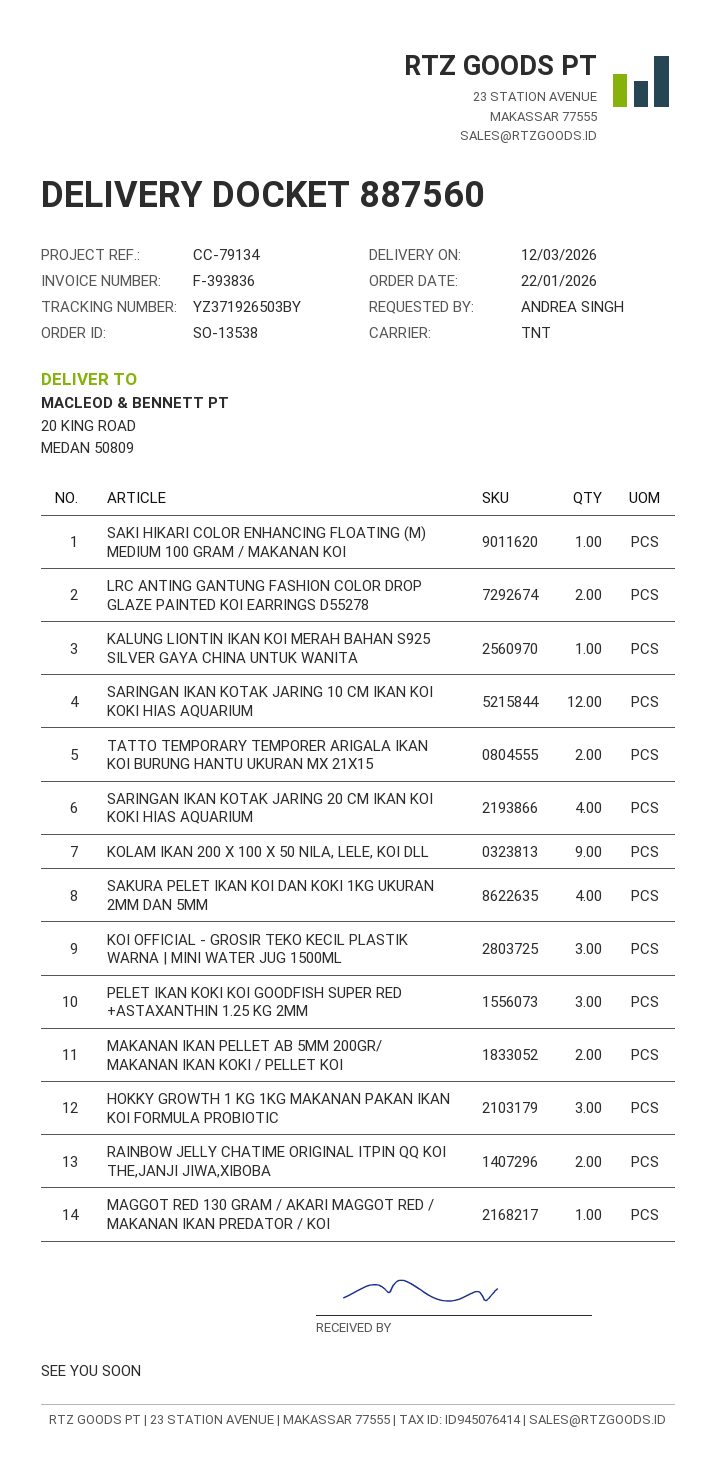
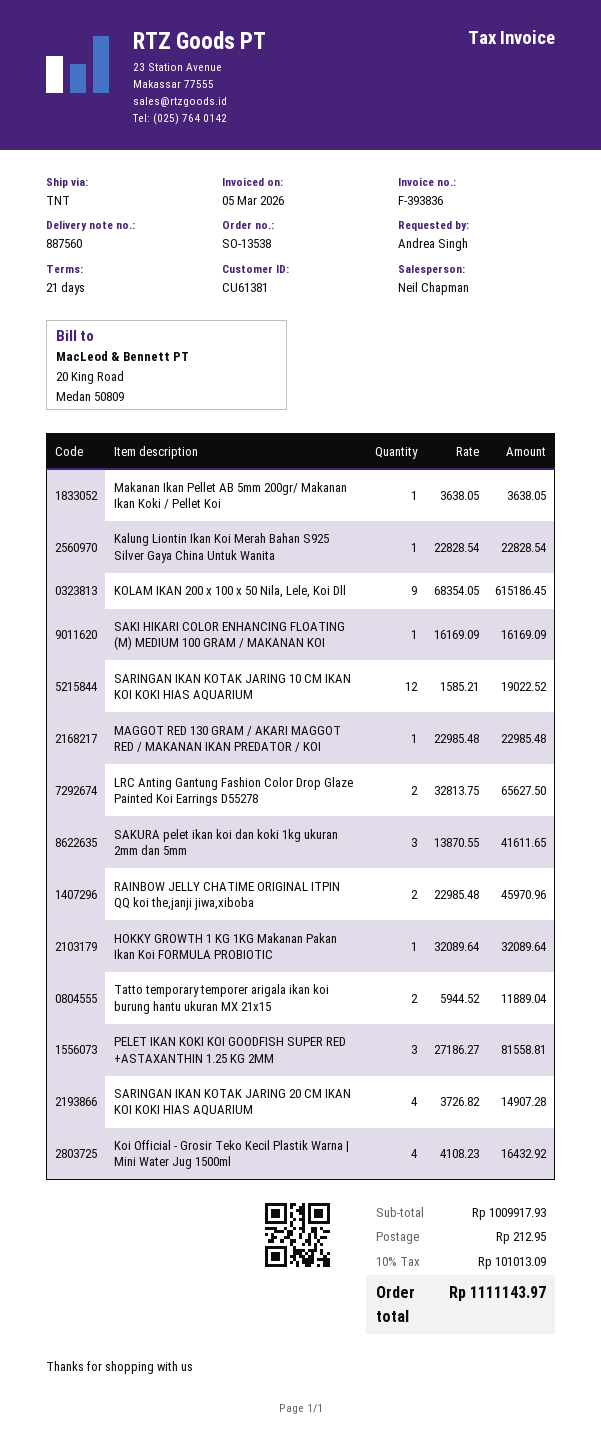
SAKURA PELET IKAN KOI DAN KOKI 1KG UKURAN 2MM DAN 5MM: 4 -> 3
KOI OFFICIAL - GROSIR TEKO KECIL PLASTIK WARNA | MINI WATER JUG 1500ML: 3 -> 4
MAKANAN IKAN PELLET AB 5MM 200GR/ MAKANAN IKAN KOKI / PELLET KOI: 2 -> 1
HOKKY GROWTH 1 KG 1KG MAKANAN PAKAN IKAN KOI FORMULA PROBIOTIC: 3 -> 1

